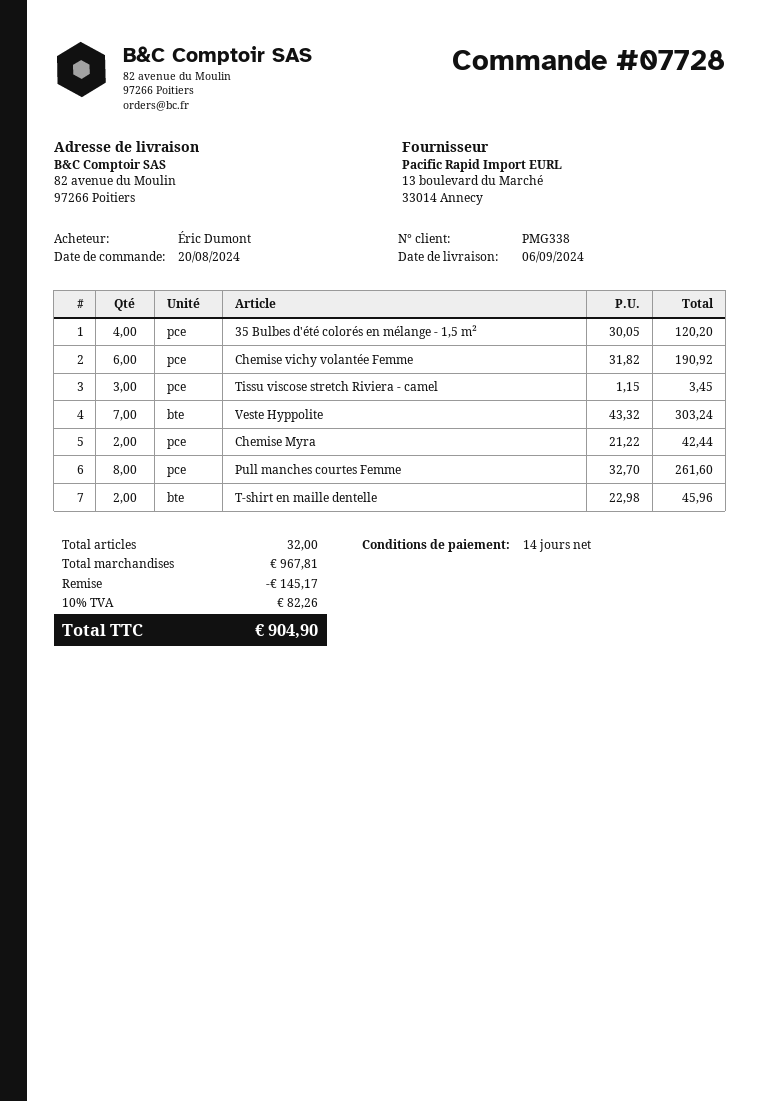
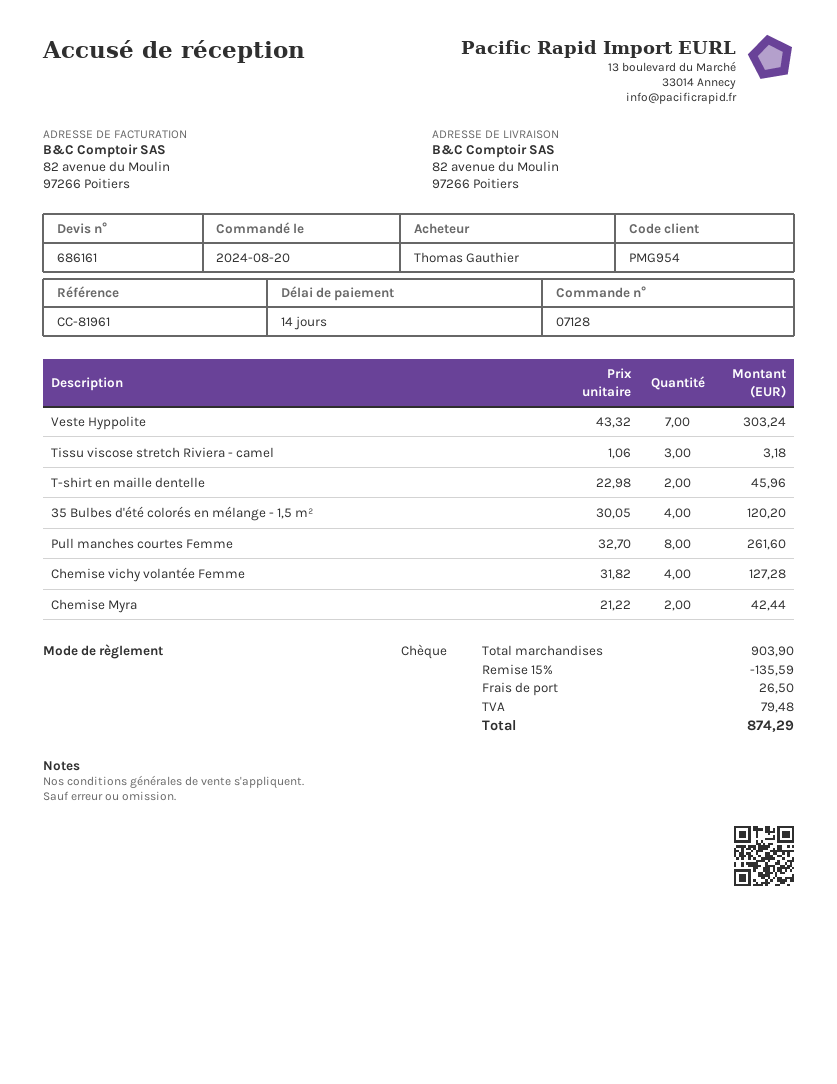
order number: 07728 -> 07128
customer number: PMG338 -> PMG954
ordered by: Éric Dumont -> Thomas Gauthier
Chemise vichy volantée Femme: 6 x 31.82 = 190.92 -> 4 x 31.82 = 127.28
Tissu viscose stretch Riviera - camel: 3 x 1.15 = 3.45 -> 3 x 1.06 = 3.18
subtotal: 967.81 -> 903.90
discount: 145.17 -> 135.59
shipping: none -> 26.50
tax: 82.26 -> 79.48
total: 904.90 -> 874.29

